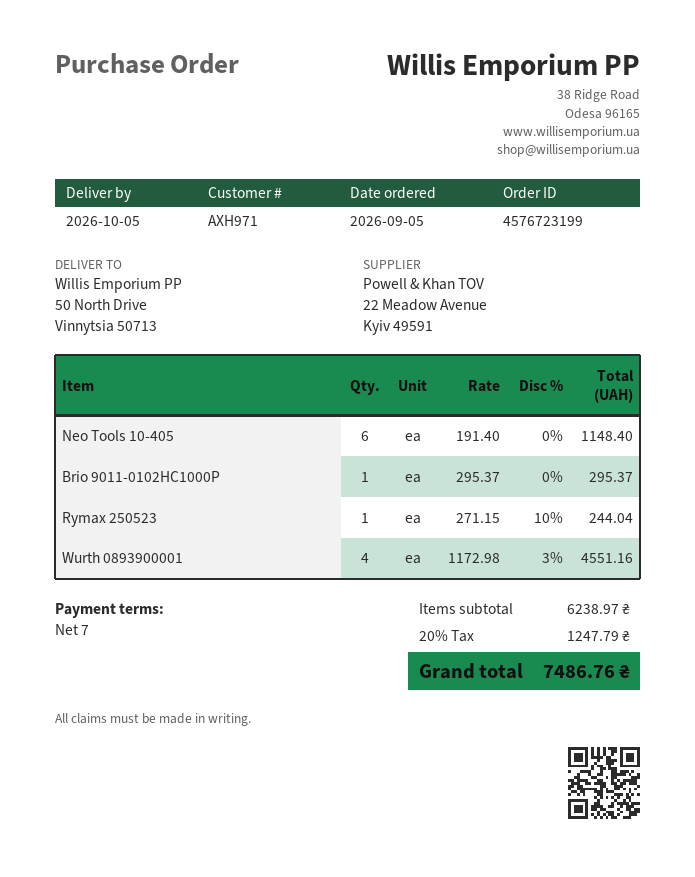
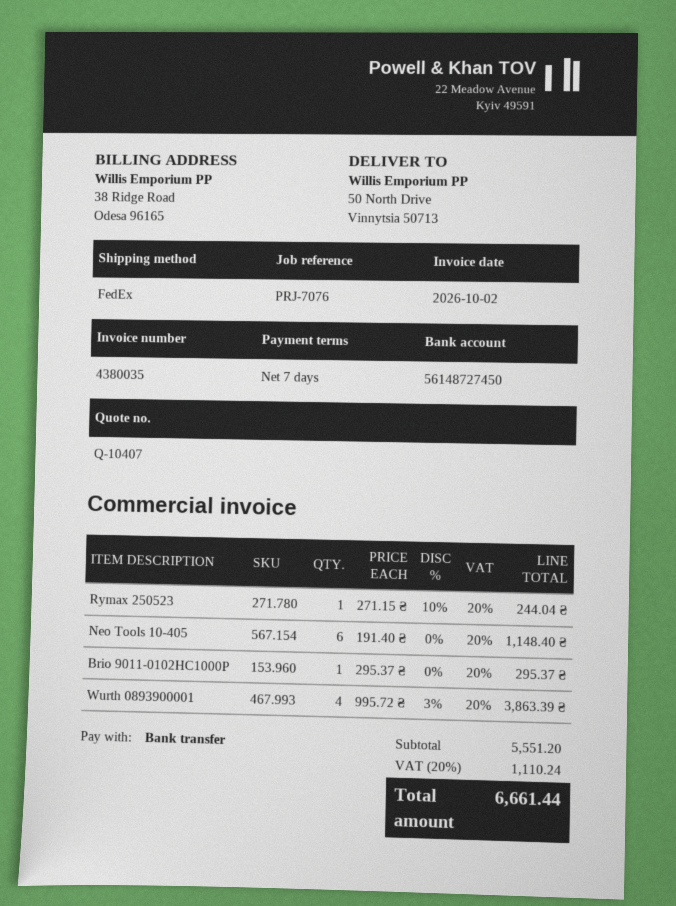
Wurth 0893900001: 4 x 1172.98 - 3% = 4551.16 -> 4 x 995.72 - 3% = 3863.39
subtotal: 6238.97 -> 5551.20
tax: 20% = 1247.79 -> 20% = 1110.24
total: 7486.76 -> 6661.44

